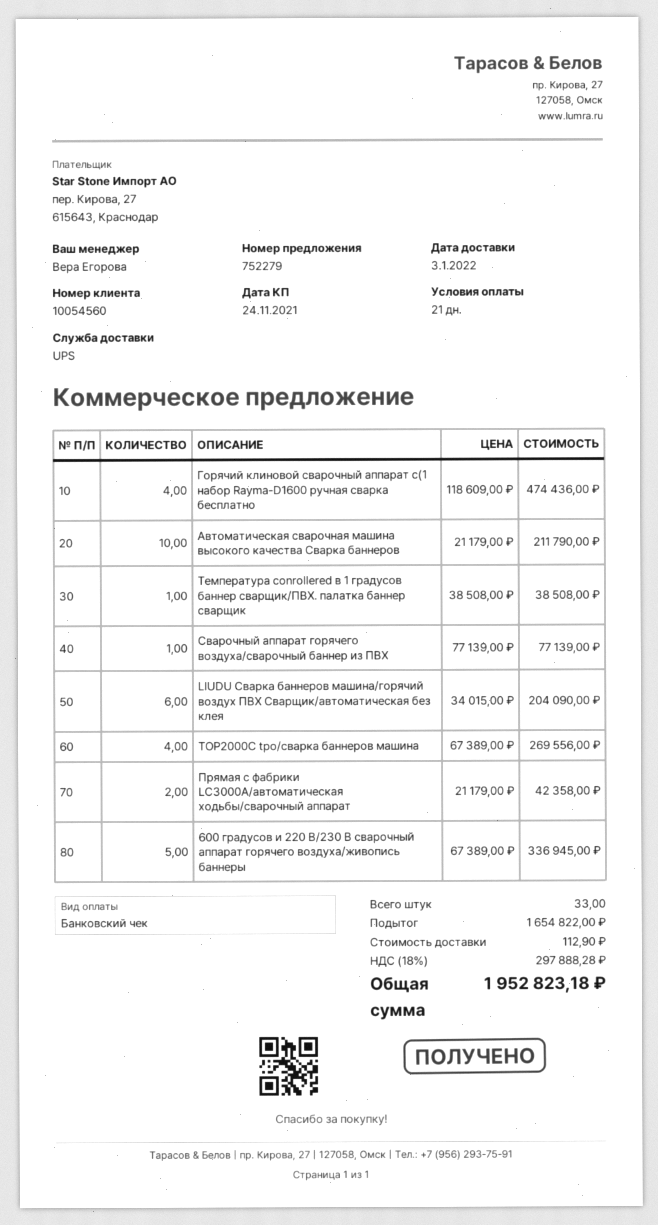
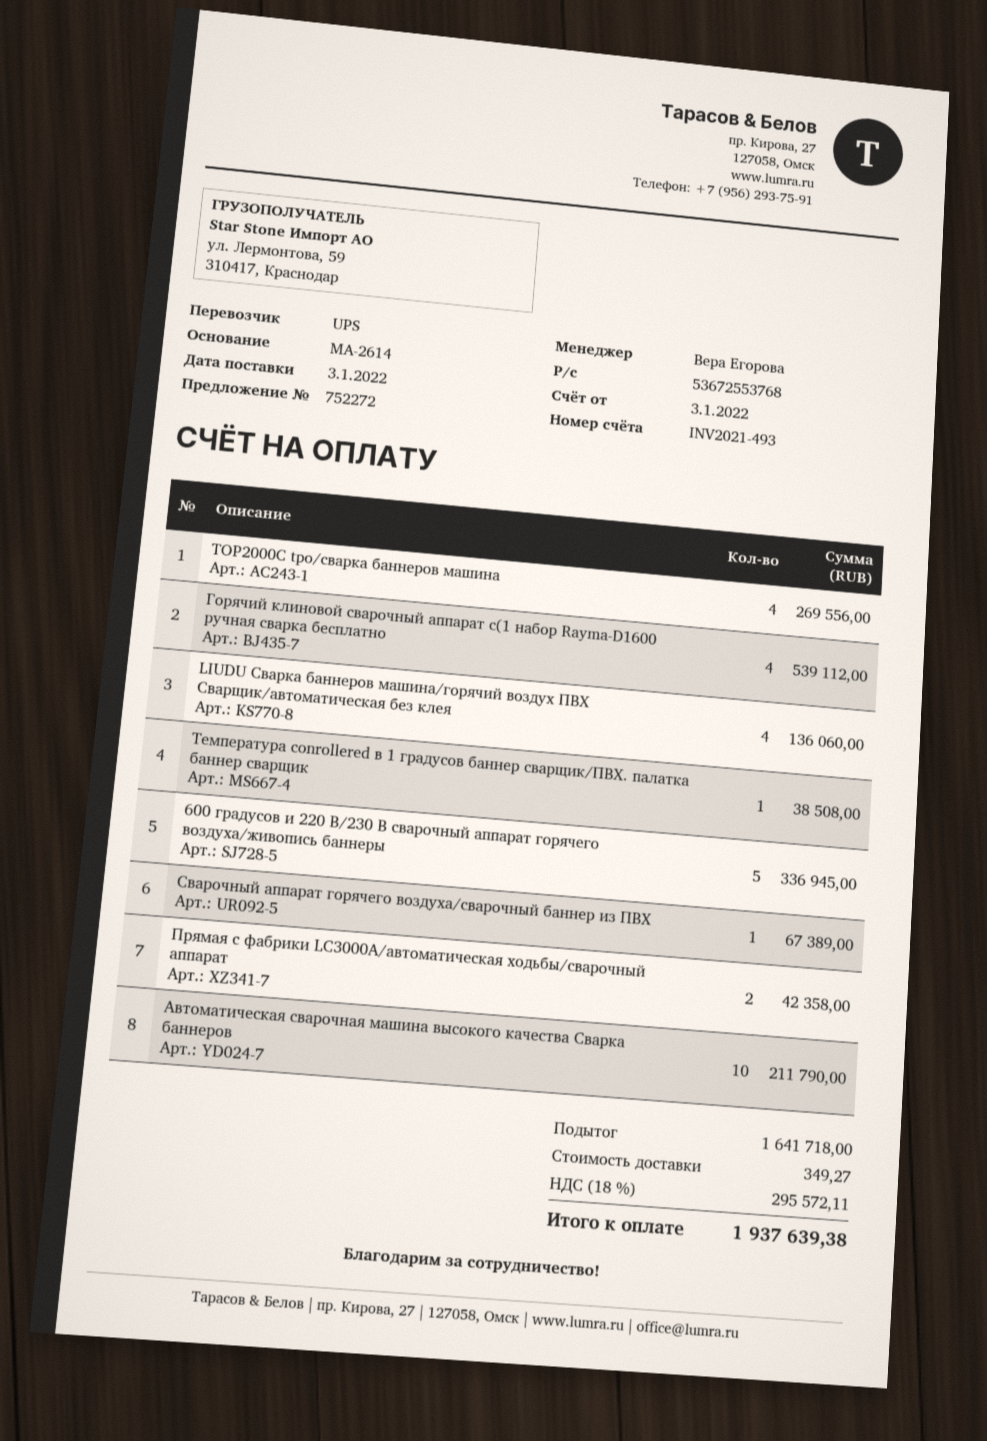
quote number: 752279 -> 752272
Горячий клиновой сварочный аппарат с(1 набор Rayma-D1600 ручная сварка бесплатно: 4 for 474436.00 -> 4 for 539112.00
Сварочный аппарат горячего воздуха/сварочный баннер из ПВХ: 1 for 77139.00 -> 1 for 67389.00
LIUDU Сварка баннеров машина/горячий воздух ПВХ Сварщик/автоматическая без клея: 6 for 204090.00 -> 4 for 136060.00
subtotal: 1654822.00 -> 1641718.00
shipping: 112.90 -> 349.27
tax: 18% = 297888.28 -> 18% = 295572.11
total: 1952823.18 -> 1937639.38

